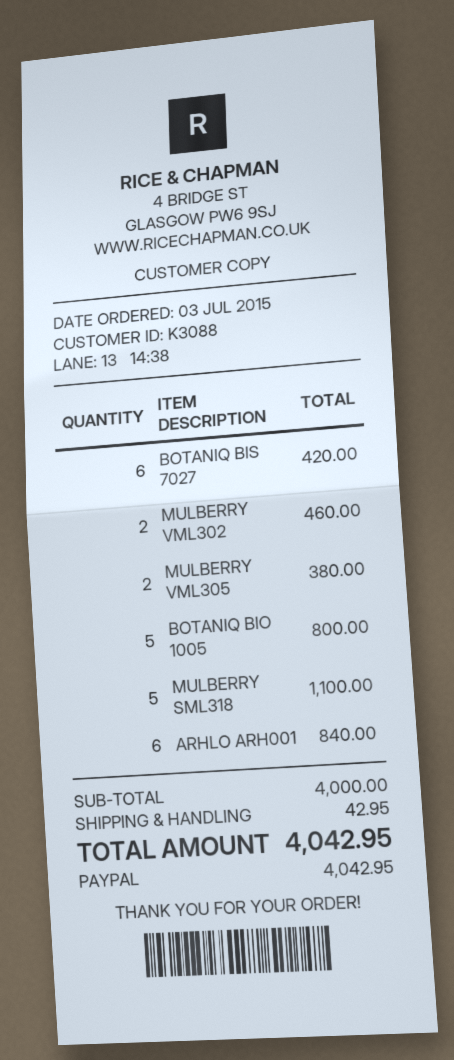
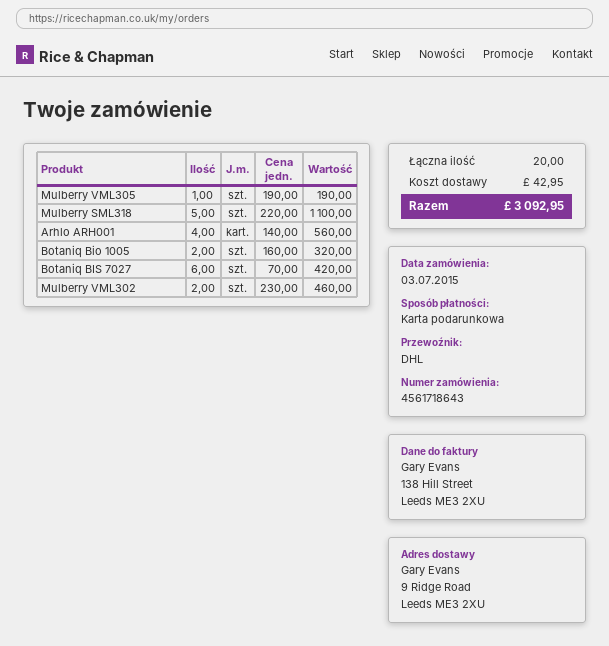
payment method: PayPal -> gift card
MULBERRY VML305: 2 for 380.00 -> 1 for 190.00
BOTANIQ BIO 1005: 5 for 800.00 -> 2 for 320.00
ARHLO ARH001: 6 for 840.00 -> 4 for 560.00
total: 4042.95 -> 3092.95

